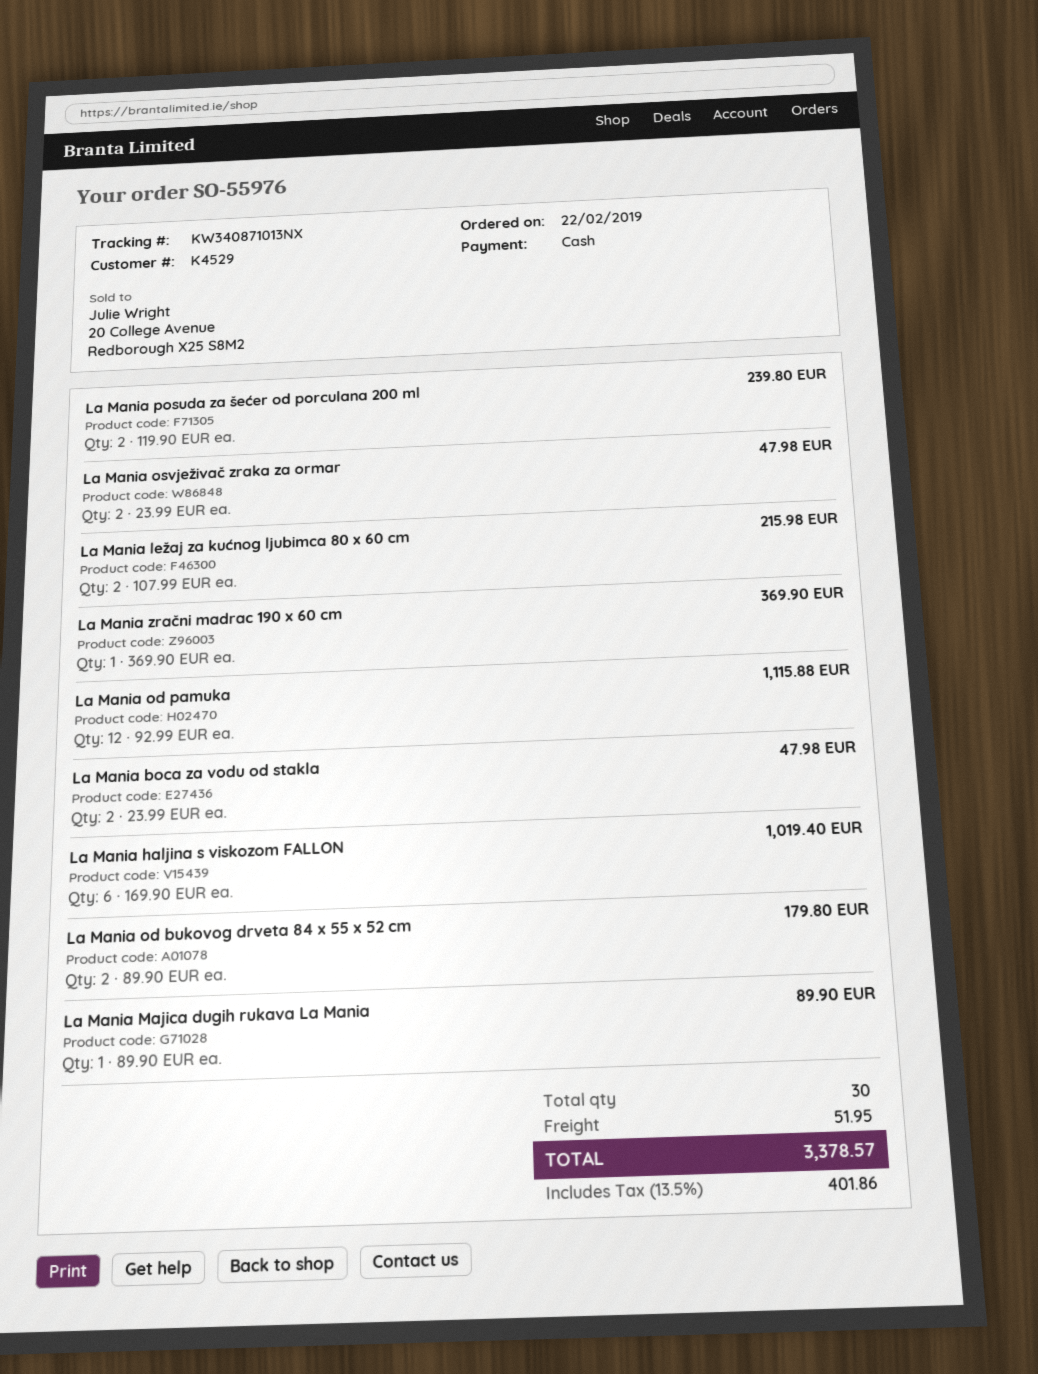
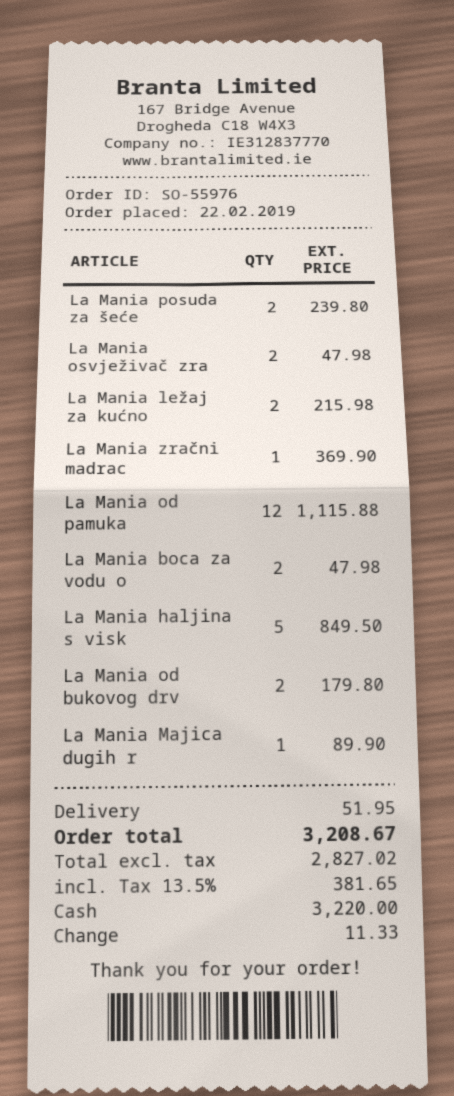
La Mania haljina s viskozom FALLON: 6 for 1019.40 -> 5 for 849.50
tax: 13.5% = 401.86 -> 13.5% = 381.65
total: 3378.57 -> 3208.67

